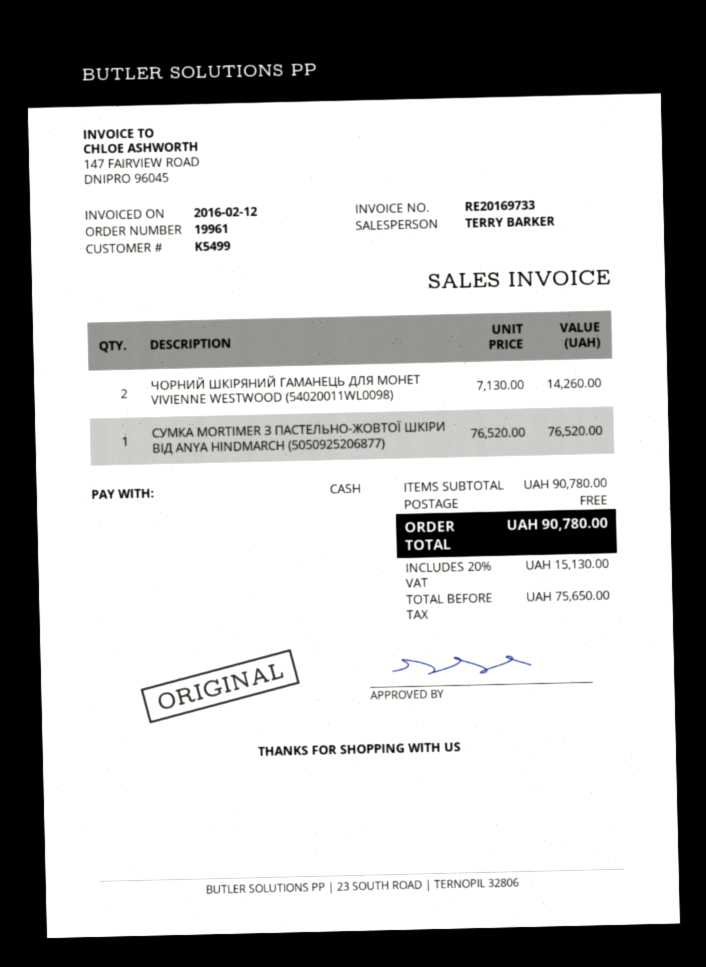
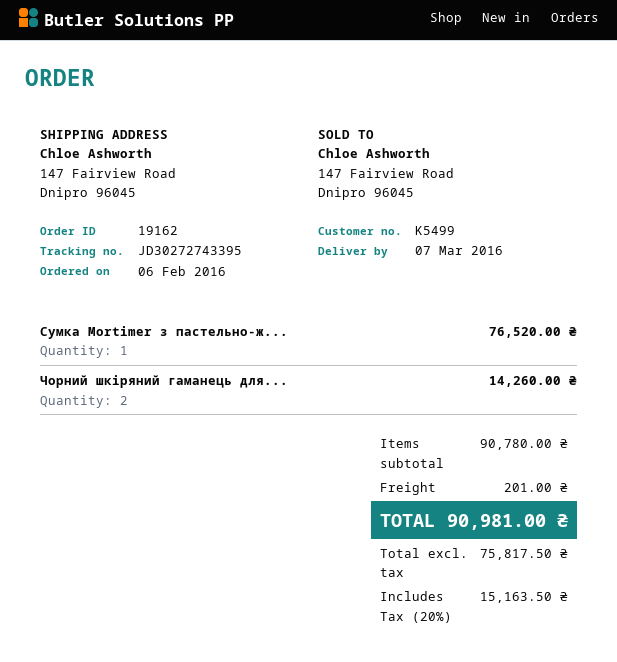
order number: 19961 -> 19162
shipping: 0.00 -> 201.00
net: 75650.00 -> 75817.50
tax: 20% = 15130.00 -> 20% = 15163.50
total: 90780.00 -> 90981.00

